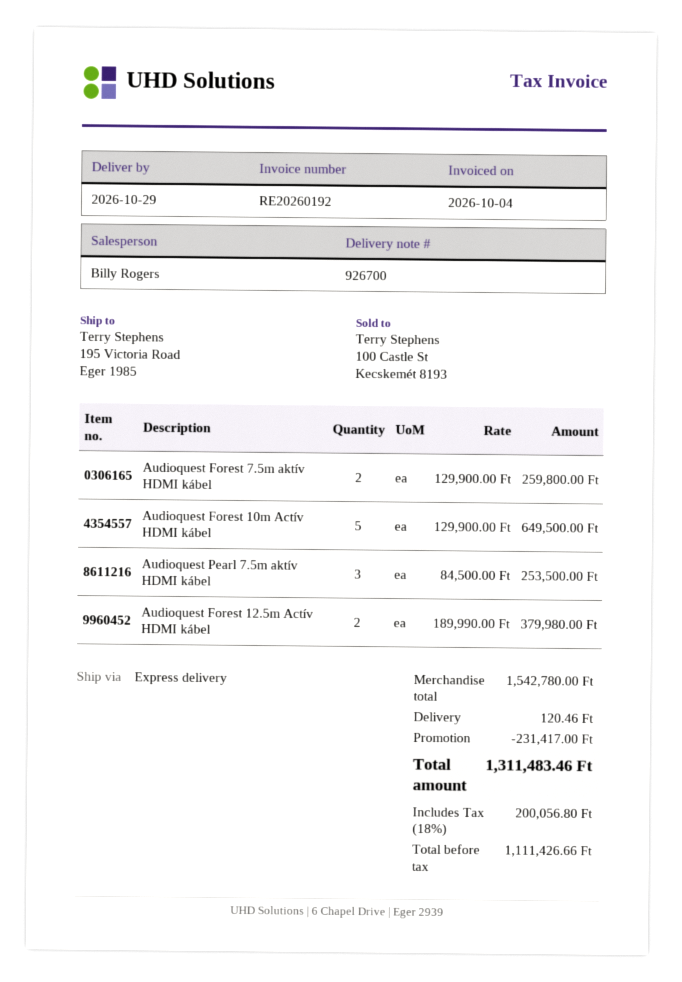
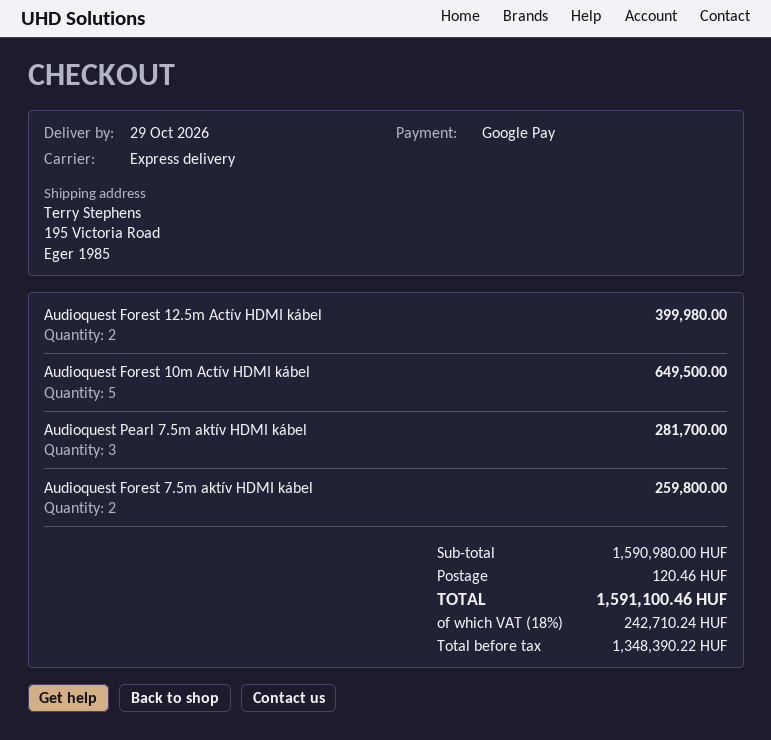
Audioquest Pearl 7.5m aktív HDMI kábel: 3 for 253500.00 -> 3 for 281700.00
Audioquest Forest 12.5m Actív HDMI kábel: 2 for 379980.00 -> 2 for 399980.00
subtotal: 1542780.00 -> 1590980.00
discount: 231417.00 -> none
net: 1111426.66 -> 1348390.22
tax: 18% = 200056.80 -> 18% = 242710.24
total: 1311483.46 -> 1591100.46

